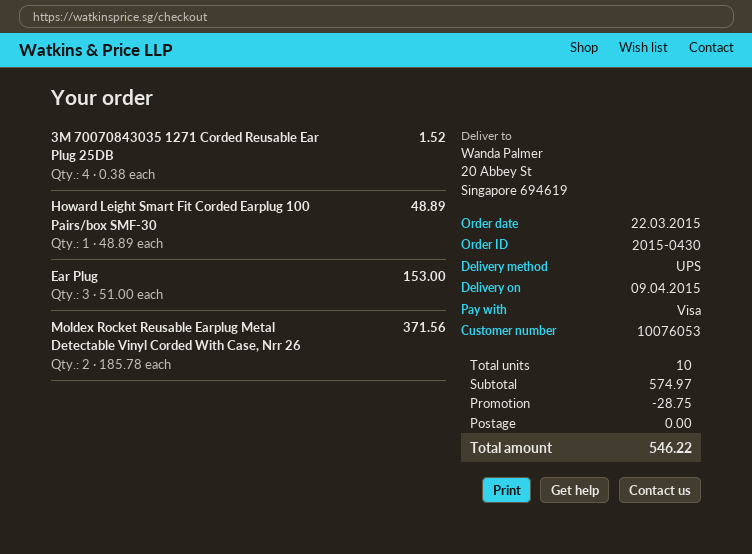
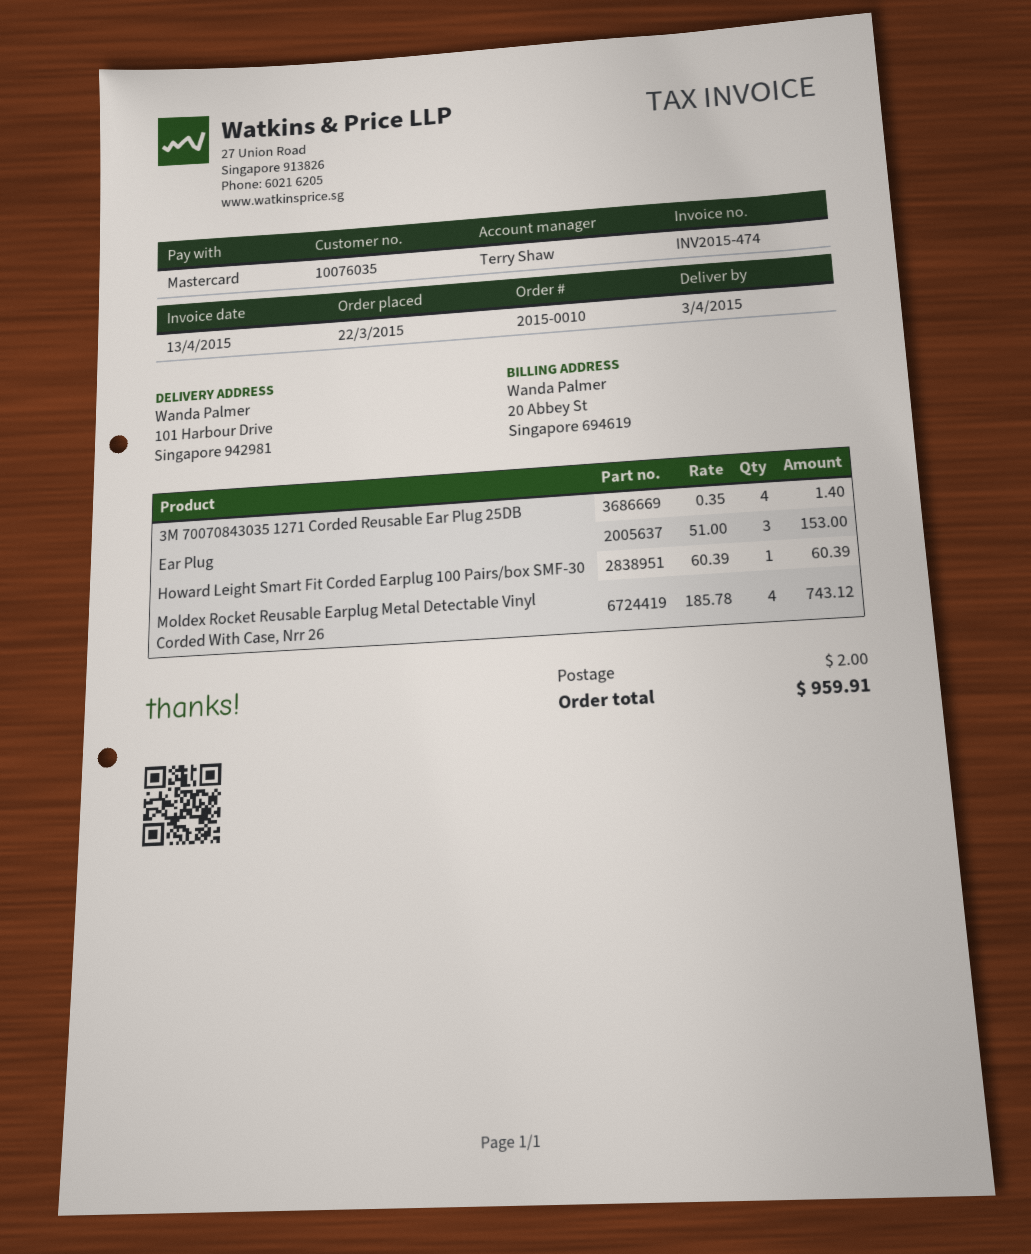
order number: 2015-0430 -> 2015-0010
delivery date: 2015-04-09 -> 2015-04-03
customer number: 10076053 -> 10076035
payment method: Visa -> Mastercard
ship to: 20 Abbey St, Singapore 694619 -> 101 Harbour Drive, Singapore 942981
3M 70070843035 1271 Corded Reusable Ear Plug 25DB: 4 x 0.38 = 1.52 -> 4 x 0.35 = 1.40
Howard Leight Smart Fit Corded Earplug 100 Pairs/box SMF-30: 1 x 48.89 = 48.89 -> 1 x 60.39 = 60.39
Moldex Rocket Reusable Earplug Metal Detectable Vinyl Corded With Case, Nrr 26: 2 x 185.78 = 371.56 -> 4 x 185.78 = 743.12
discount: 28.75 -> none
shipping: 0.00 -> 2.00
total: 546.22 -> 959.91

